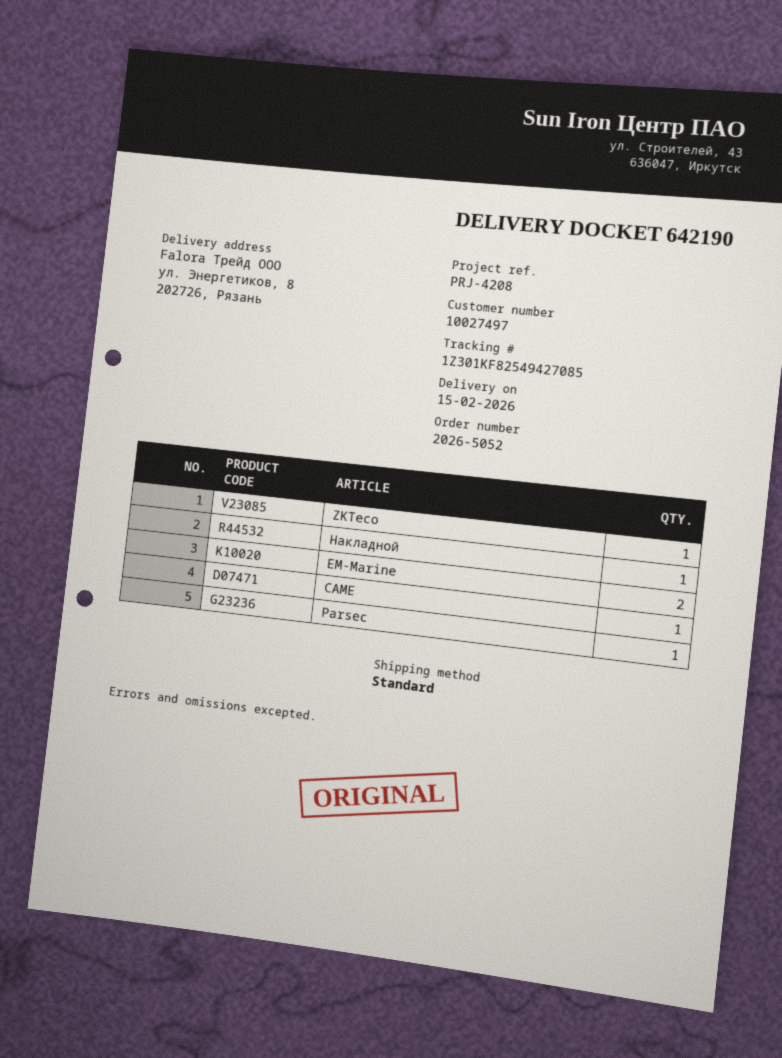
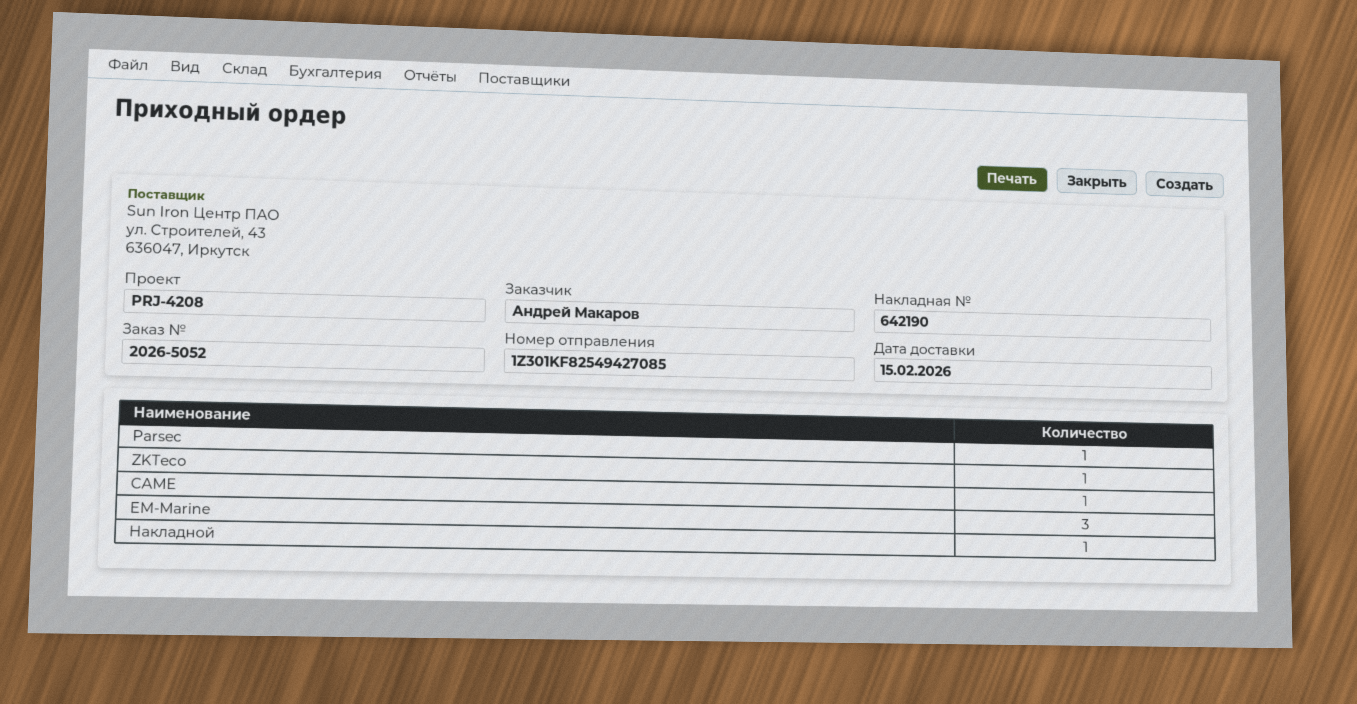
EM-Marine: 2 -> 3

